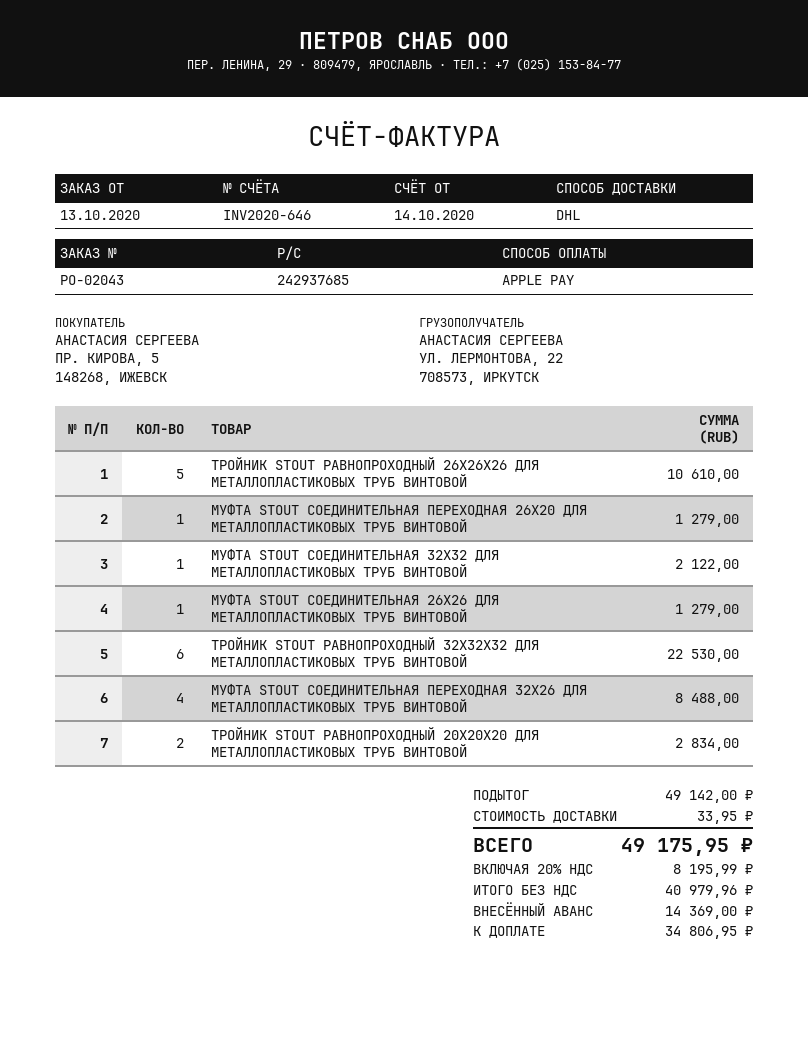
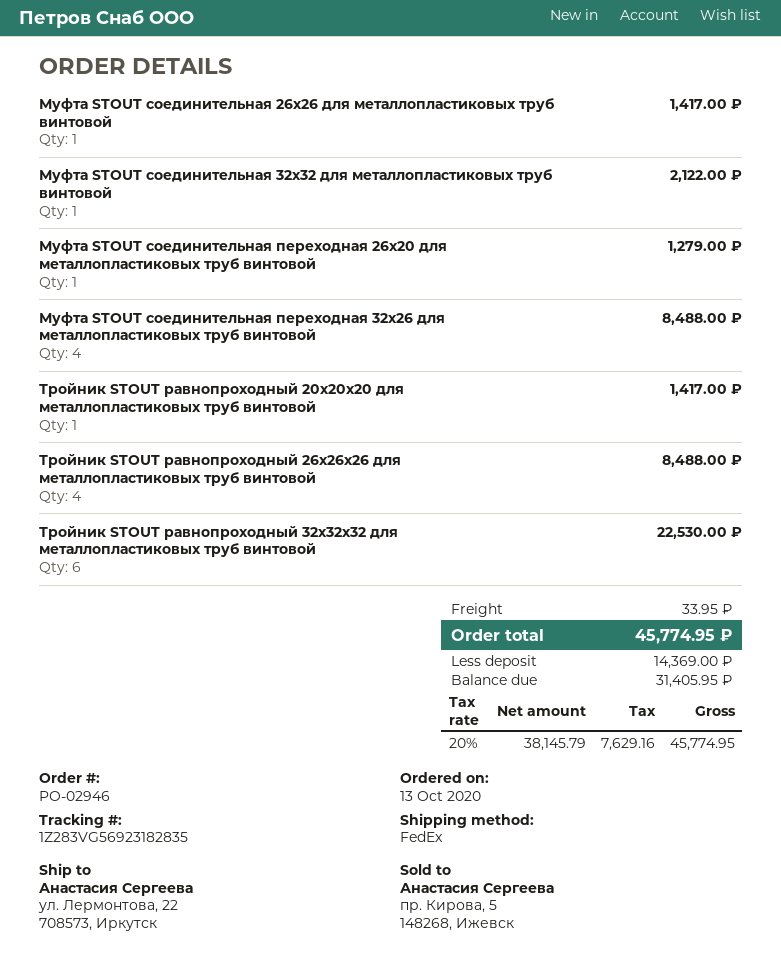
order number: PO-02043 -> PO-02946
shipping method: DHL -> FedEx
ТРОЙНИК STOUT РАВНОПРОХОДНЫЙ 26Х26Х26 ДЛЯ МЕТАЛЛОПЛАСТИКОВЫХ ТРУБ ВИНТОВОЙ: 5 for 10610.00 -> 4 for 8488.00
МУФТА STOUT СОЕДИНИТЕЛЬНАЯ 26Х26 ДЛЯ МЕТАЛЛОПЛАСТИКОВЫХ ТРУБ ВИНТОВОЙ: 1 for 1279.00 -> 1 for 1417.00
ТРОЙНИК STOUT РАВНОПРОХОДНЫЙ 20Х20Х20 ДЛЯ МЕТАЛЛОПЛАСТИКОВЫХ ТРУБ ВИНТОВОЙ: 2 for 2834.00 -> 1 for 1417.00
net: 40979.96 -> 38145.79
tax: 20% = 8195.99 -> 20% = 7629.16
total: 49175.95 -> 45774.95
balance: 34806.95 -> 31405.95

